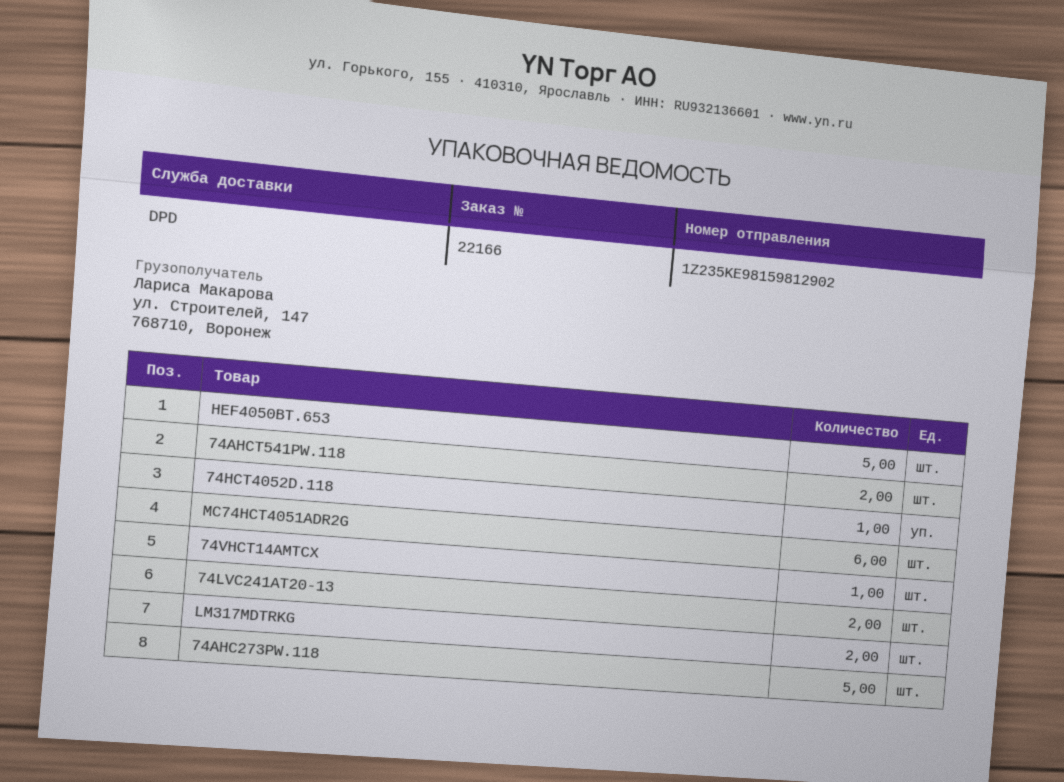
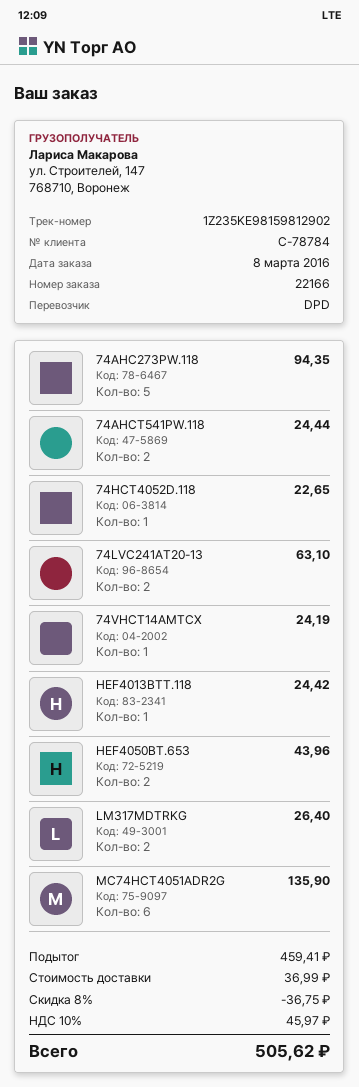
HEF4050BT.653: 5 -> 2
HEF4013BTT.118: none -> 1

